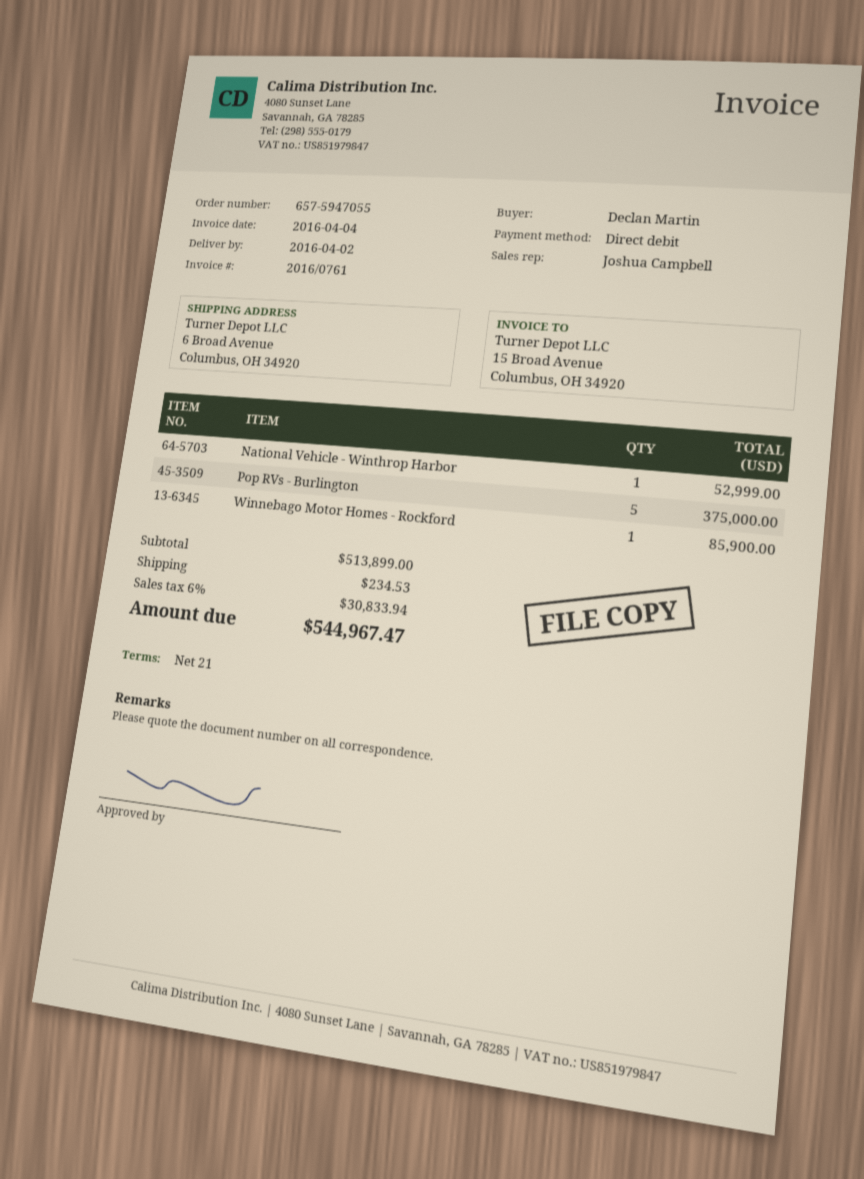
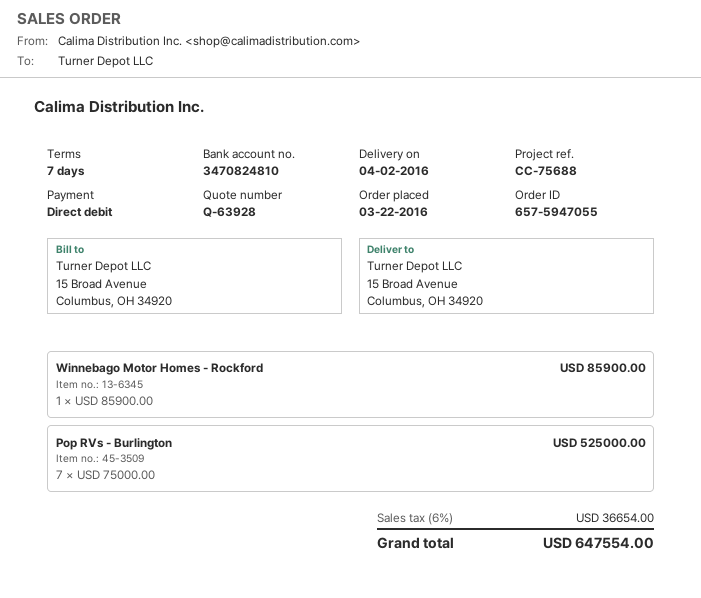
payment terms: 21 days -> 7 days
ship to: 6 Broad Avenue, Columbus, OH 34920 -> 15 Broad Avenue, Columbus, OH 34920
National Vehicle - Winthrop Harbor: 1 for 52999.00 -> none
Pop RVs - Burlington: 5 for 375000.00 -> 7 for 525000.00
shipping: 234.53 -> none
tax: 6% = 30833.94 -> 6% = 36654.00
total: 544967.47 -> 647554.00

